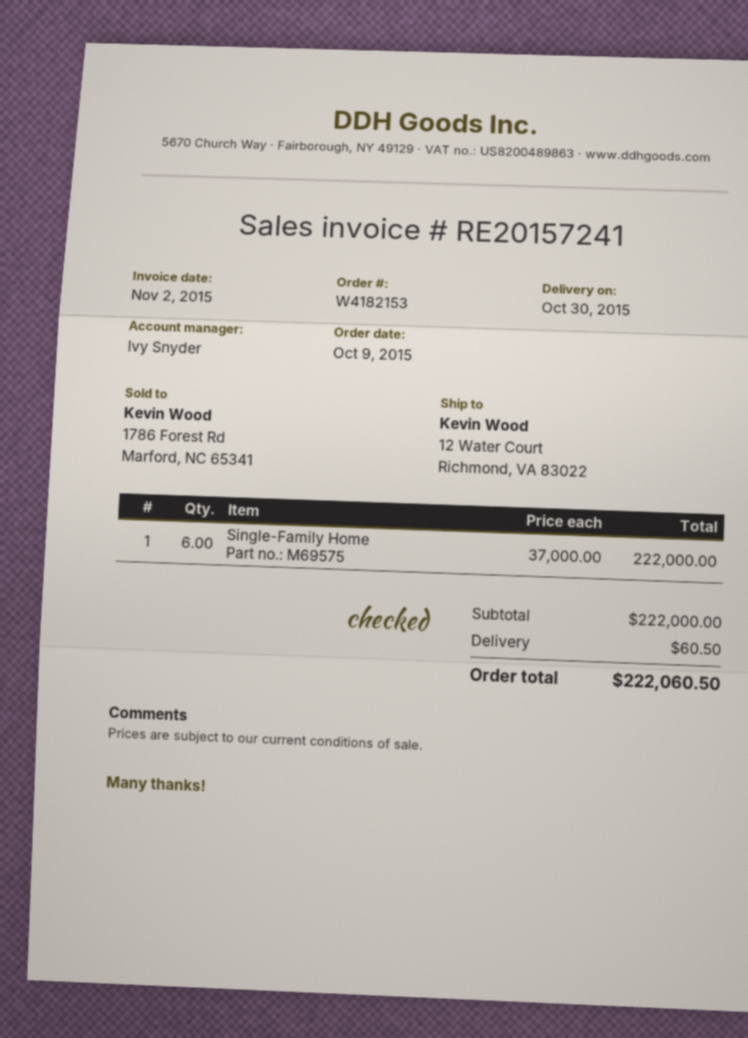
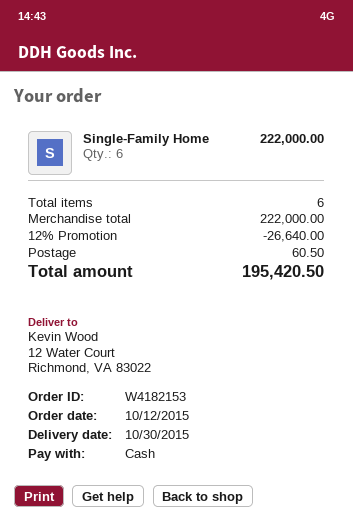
order date: 2015-10-09 -> 2015-10-12
discount: none -> 12% = 26640.00
total: 222060.50 -> 195420.50

